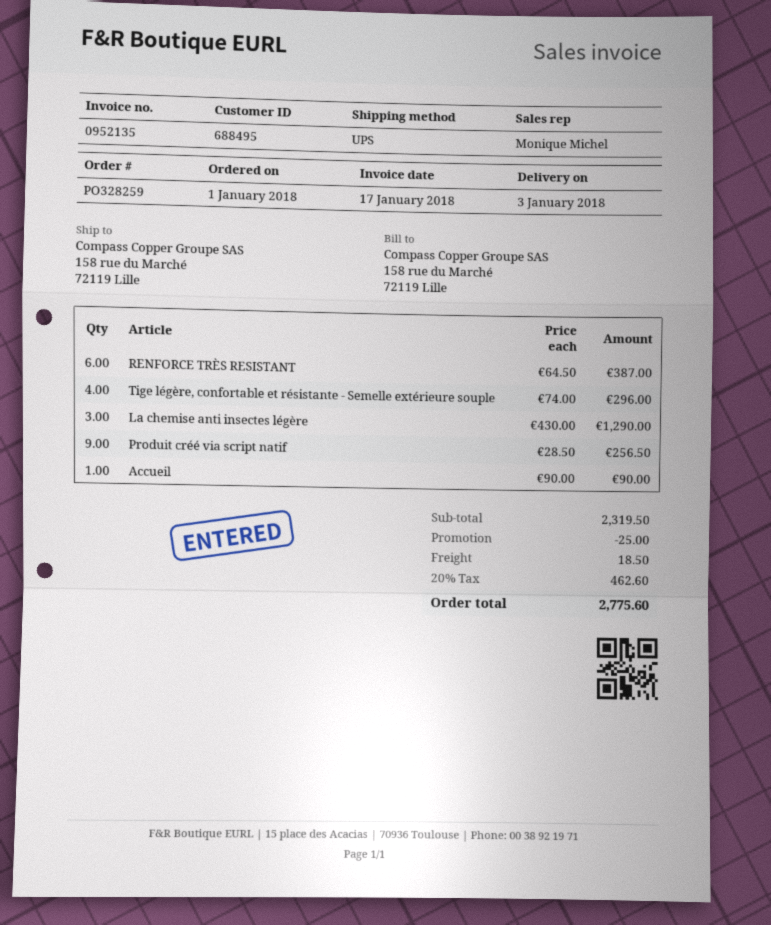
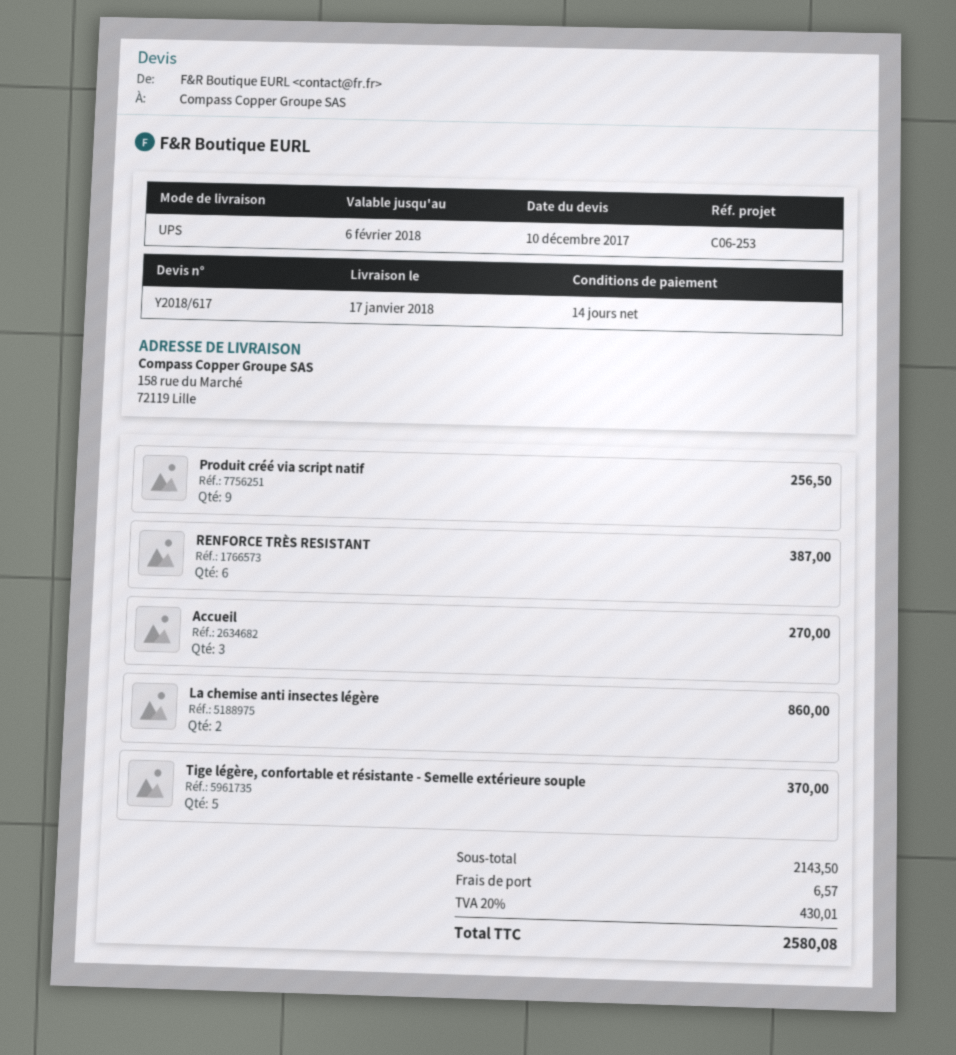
delivery date: 2018-01-03 -> 2018-01-17
Tige légère, confortable et résistante - Semelle extérieure souple: 4 for 296.00 -> 5 for 370.00
La chemise anti insectes légère: 3 for 1290.00 -> 2 for 860.00
Accueil: 1 for 90.00 -> 3 for 270.00
subtotal: 2319.50 -> 2143.50
discount: 25.00 -> none
shipping: 18.50 -> 6.57
tax: 20% = 462.60 -> 20% = 430.01
total: 2775.60 -> 2580.08

